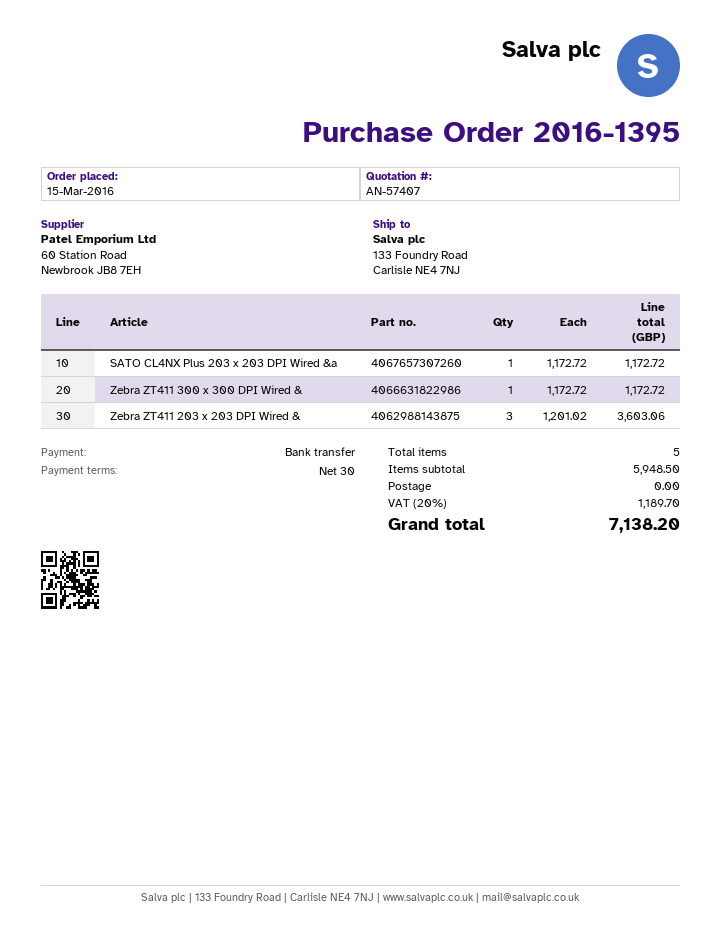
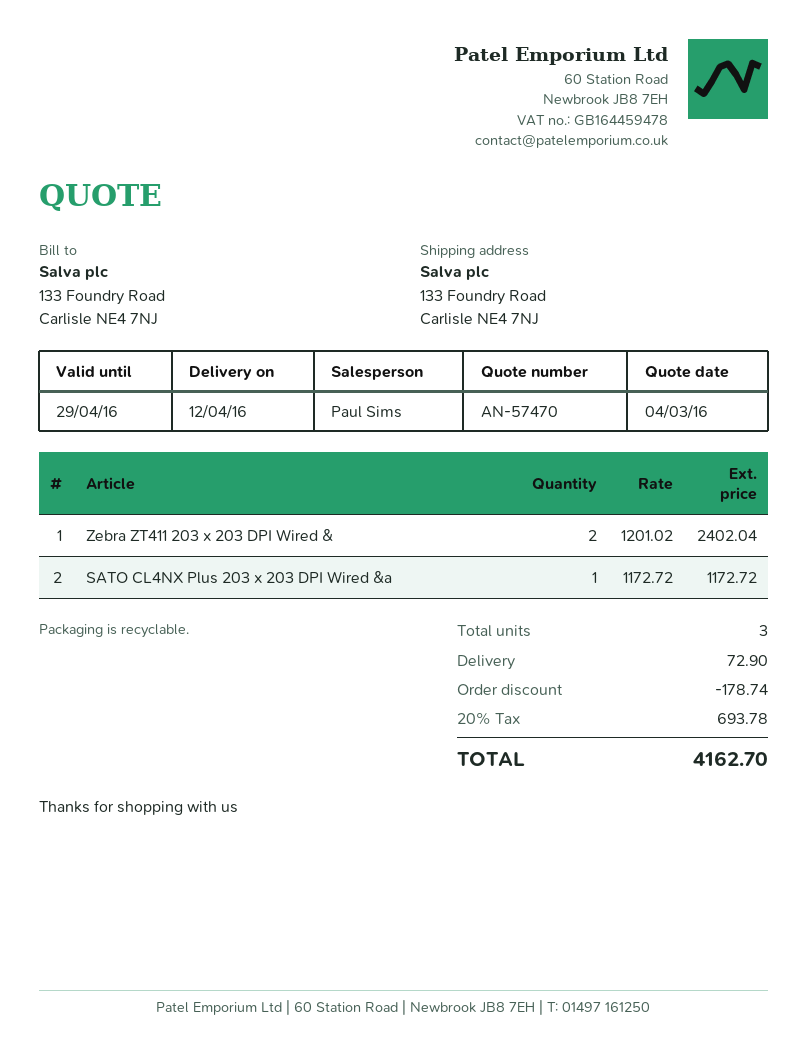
quote number: AN-57407 -> AN-57470
Zebra ZT411 300 x 300 DPI Wired &: 1 x 1172.72 = 1172.72 -> none
Zebra ZT411 203 x 203 DPI Wired &: 3 x 1201.02 = 3603.06 -> 2 x 1201.02 = 2402.04
total quantity: 5 -> 3
discount: none -> 178.74
shipping: 0.00 -> 72.90
tax: 20% = 1189.70 -> 20% = 693.78
total: 7138.20 -> 4162.70

